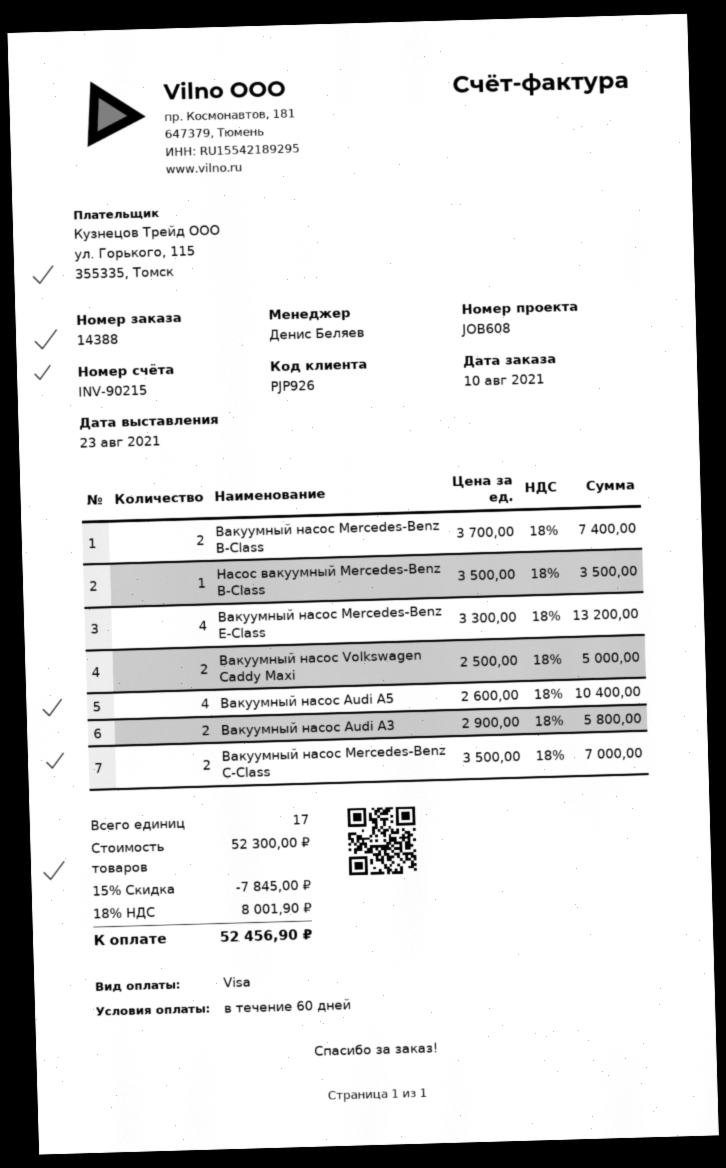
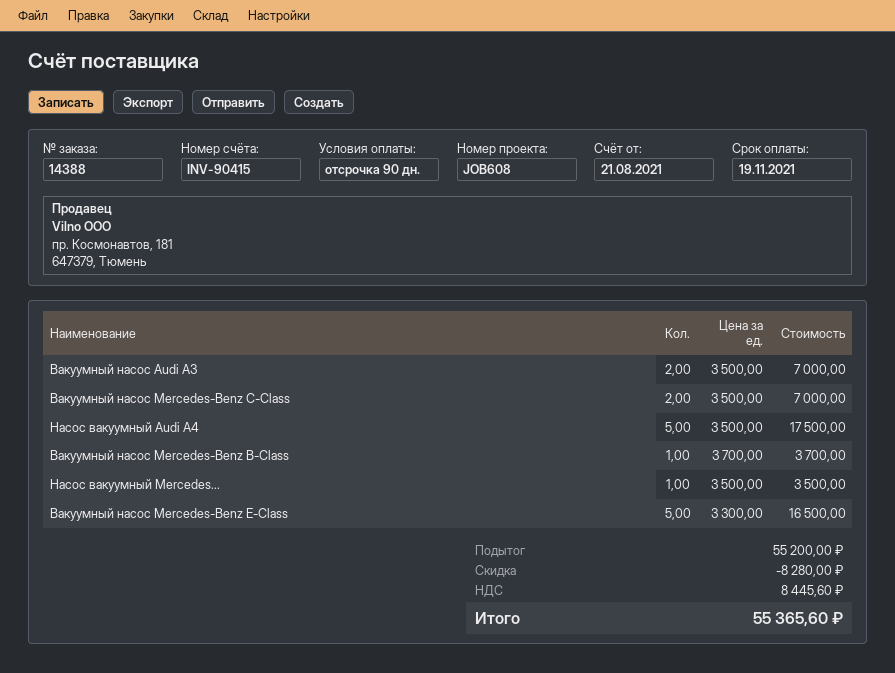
invoice number: INV-90215 -> INV-90415
invoice date: 2021-08-23 -> 2021-08-21
payment terms: 60 days -> 90 days
Вакуумный насос Mercedes-Benz B-Class: 2 x 3700.00 = 7400.00 -> 1 x 3700.00 = 3700.00
Вакуумный насос Mercedes-Benz E-Class: 4 x 3300.00 = 13200.00 -> 5 x 3300.00 = 16500.00
Вакуумный насос Volkswagen Caddy Maxi: 2 x 2500.00 = 5000.00 -> none
Вакуумный насос Audi A5: 4 x 2600.00 = 10400.00 -> none
Вакуумный насос Audi A3: 2 x 2900.00 = 5800.00 -> 2 x 3500.00 = 7000.00
Насос вакуумный Audi A4: none -> 5 x 3500.00 = 17500.00
subtotal: 52300.00 -> 55200.00
discount: 7845.00 -> 8280.00
tax: 8001.90 -> 8445.60
total: 52456.90 -> 55365.60

